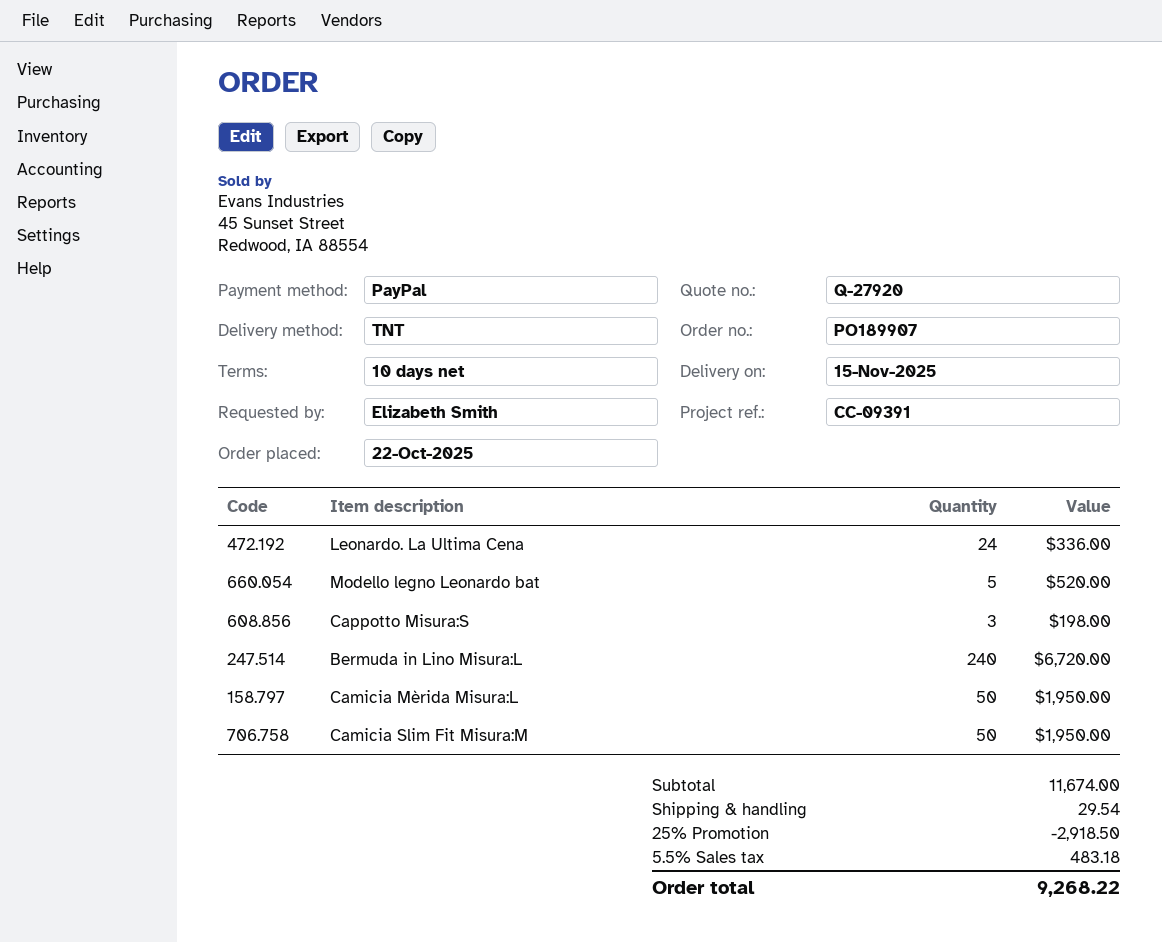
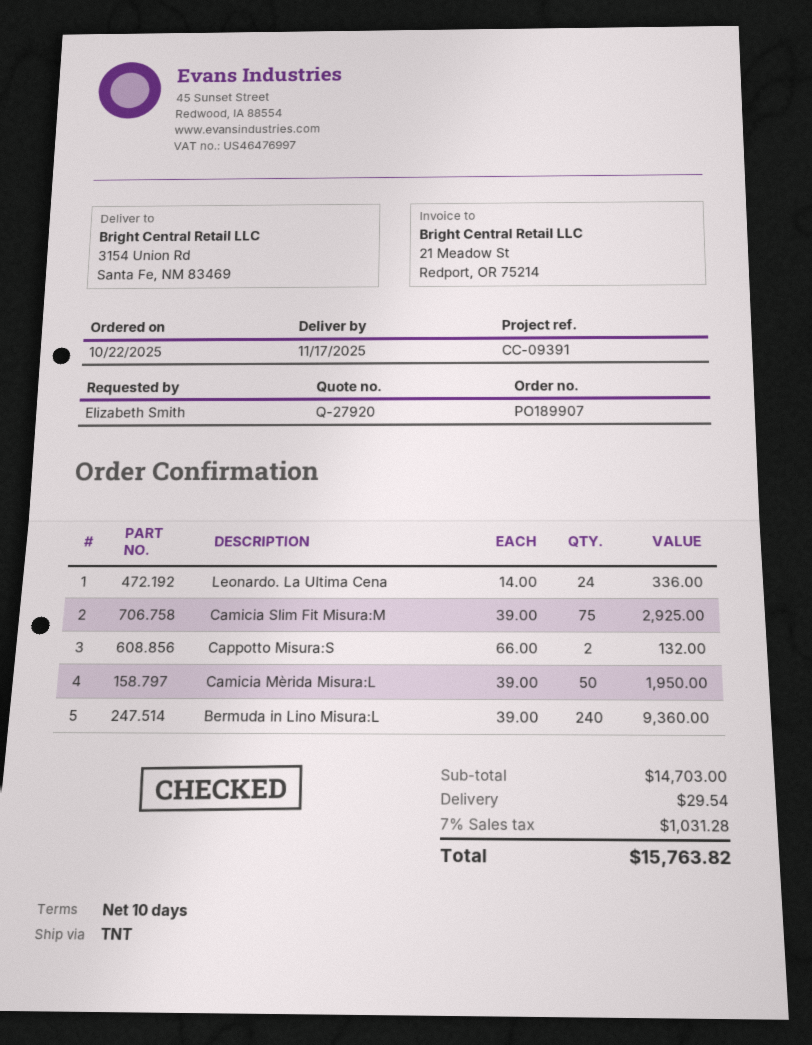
delivery date: 2025-11-15 -> 2025-11-17
Modello legno Leonardo bat: 5 for 520.00 -> none
Cappotto Misura:S: 3 for 198.00 -> 2 for 132.00
Bermuda in Lino Misura:L: 240 for 6720.00 -> 240 for 9360.00
Camicia Slim Fit Misura:M: 50 for 1950.00 -> 75 for 2925.00
subtotal: 11674.00 -> 14703.00
discount: 25% = 2918.50 -> none
tax: 5.5% = 483.18 -> 7% = 1031.28
total: 9268.22 -> 15763.82

